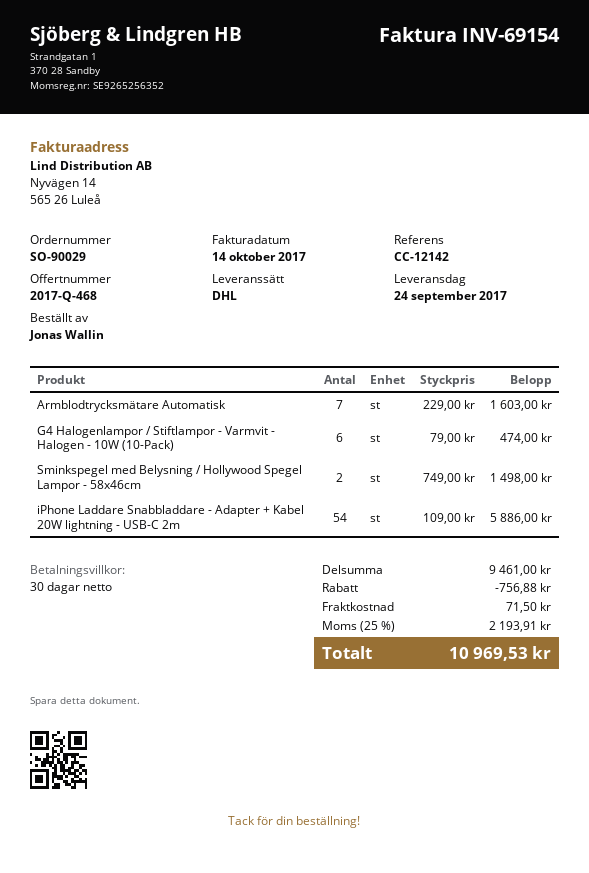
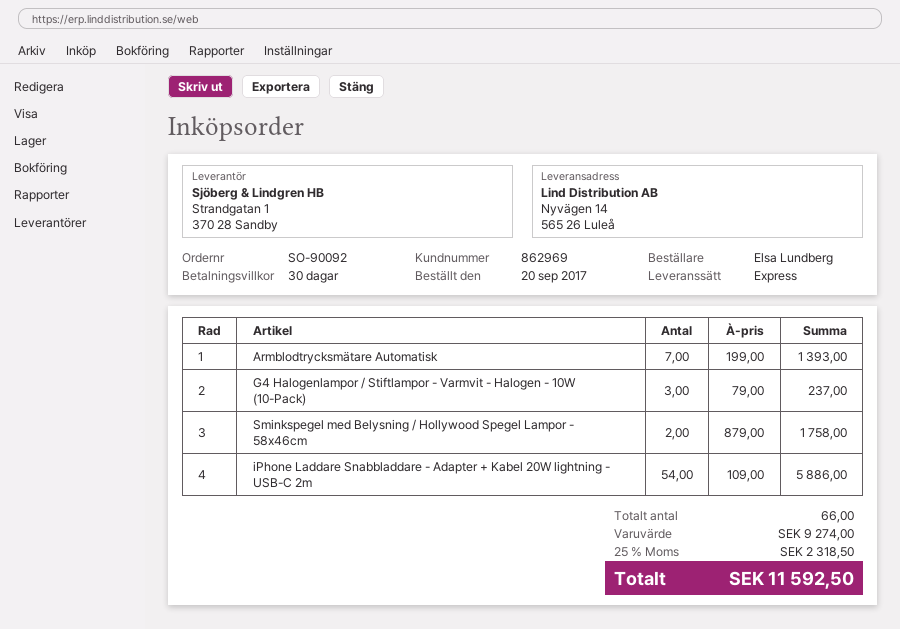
order number: SO-90029 -> SO-90092
ordered by: Jonas Wallin -> Elsa Lundberg
shipping method: DHL -> express
Armblodtrycksmätare Automatisk: 7 x 229.00 = 1603.00 -> 7 x 199.00 = 1393.00
G4 Halogenlampor / Stiftlampor - Varmvit - Halogen - 10W (10-Pack): 6 x 79.00 = 474.00 -> 3 x 79.00 = 237.00
Sminkspegel med Belysning / Hollywood Spegel Lampor - 58x46cm: 2 x 749.00 = 1498.00 -> 2 x 879.00 = 1758.00
subtotal: 9461.00 -> 9274.00
discount: 756.88 -> none
shipping: 71.50 -> none
tax: 25% = 2193.91 -> 25% = 2318.50
total: 10969.53 -> 11592.50

